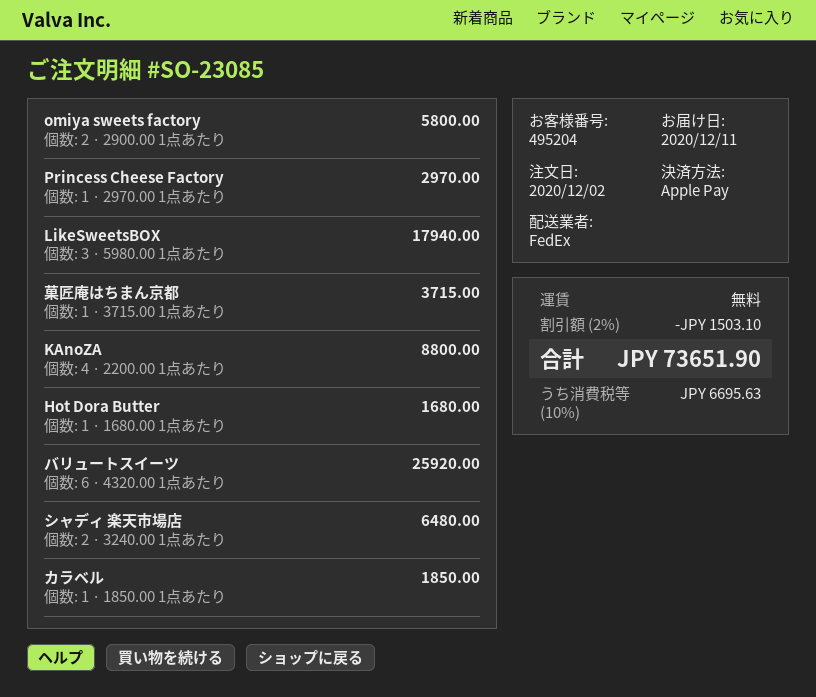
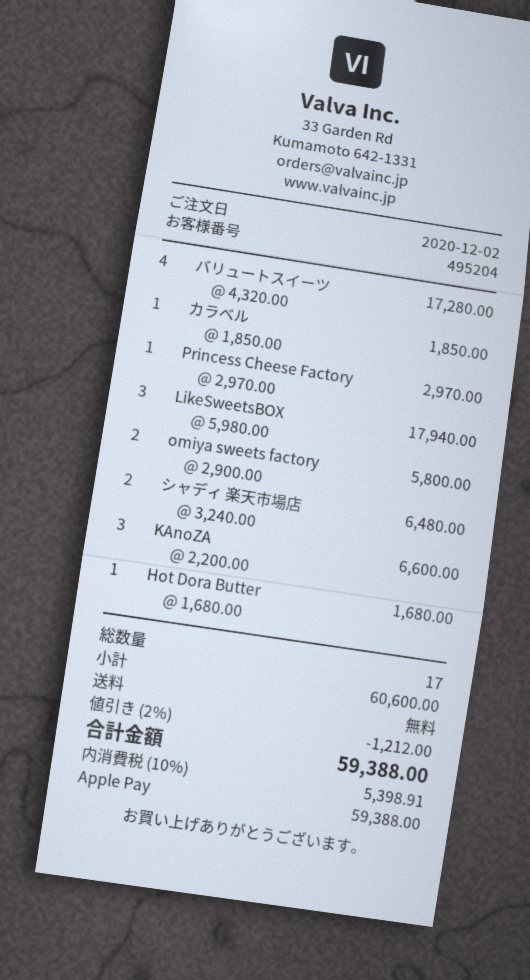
菓匠庵はちまん京都: 1 x 3715.00 = 3715.00 -> none
KAnoZA: 4 x 2200.00 = 8800.00 -> 3 x 2200.00 = 6600.00
バリュートスイーツ: 6 x 4320.00 = 25920.00 -> 4 x 4320.00 = 17280.00
discount: 2% = 1503.10 -> 2% = 1212.00
tax: 10% = 6695.63 -> 10% = 5398.91
total: 73651.90 -> 59388.00

